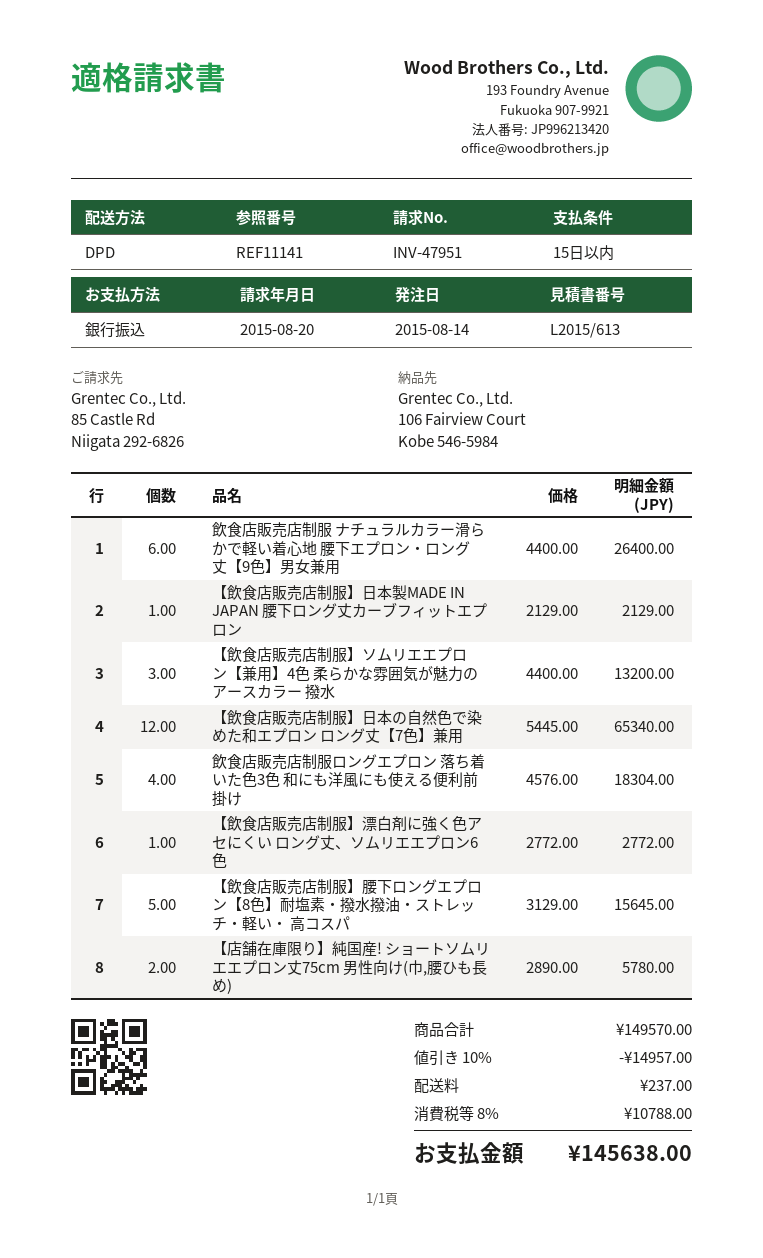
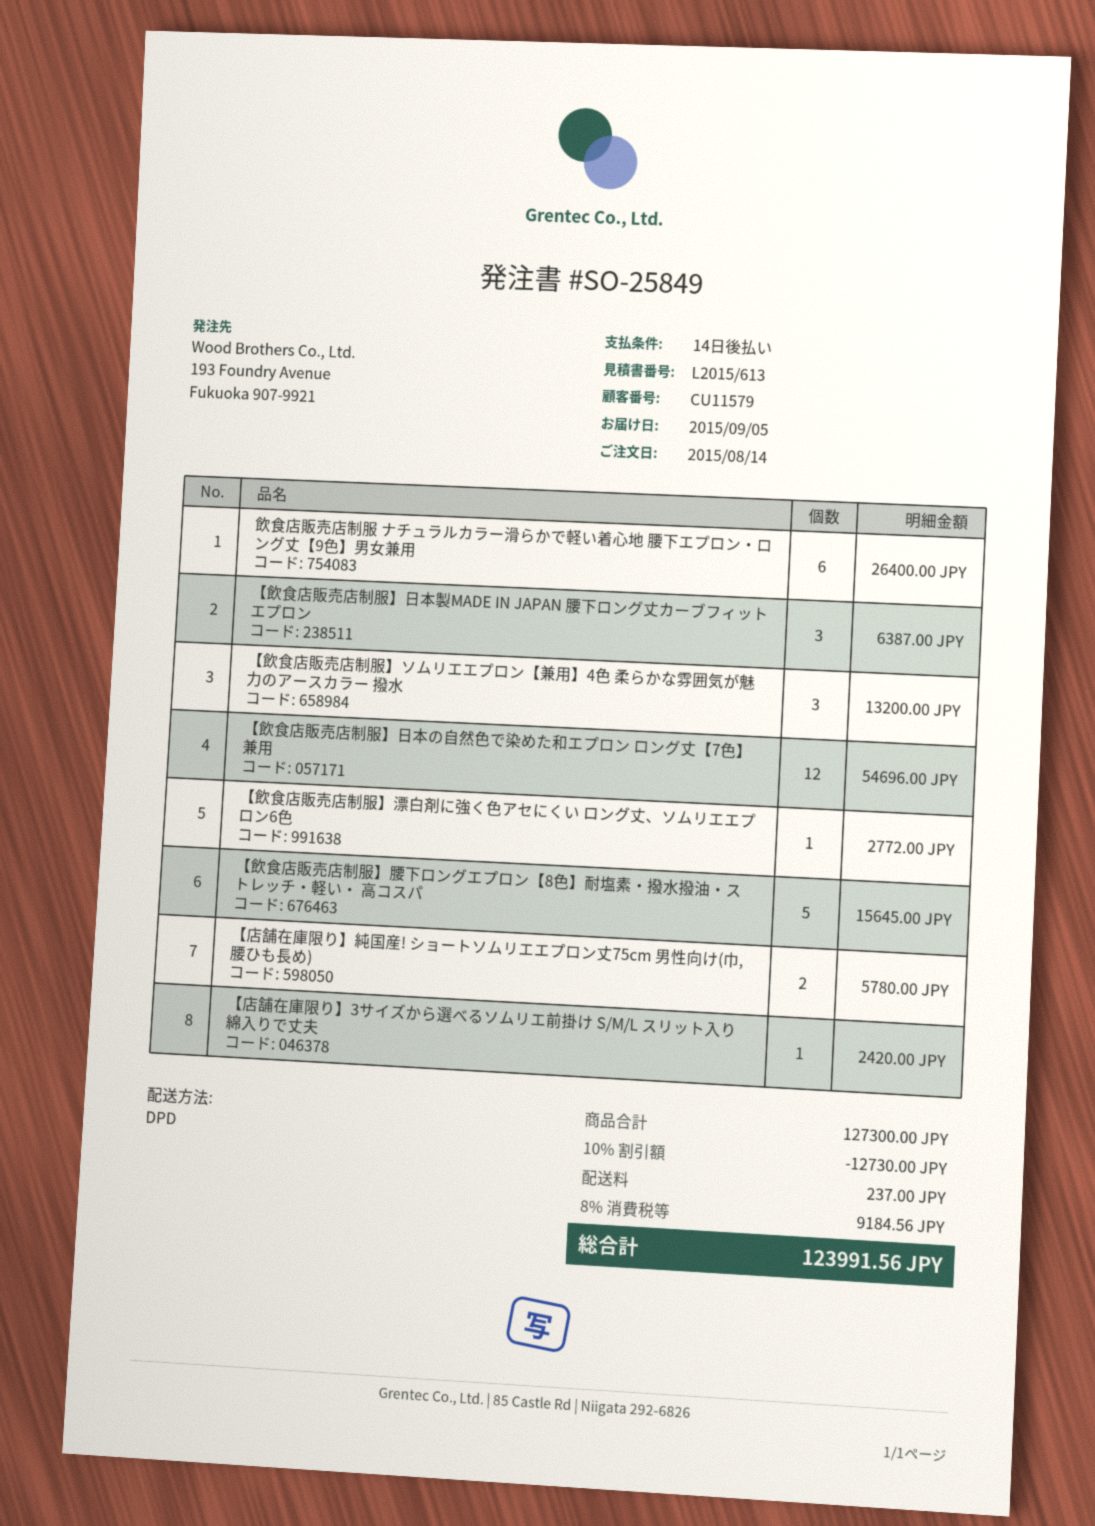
payment terms: 15 days -> 14 days
【飲食店販売店制服】日本製MADE IN JAPAN 腰下ロング丈カーブフィットエプロン: 1 for 2129.00 -> 3 for 6387.00
【飲食店販売店制服】日本の自然色で染めた和エプロン ロング丈【7色】兼用: 12 for 65340.00 -> 12 for 54696.00
飲食店販売店制服ロングエプロン 落ち着いた色3色 和にも洋風にも使える便利前掛け: 4 for 18304.00 -> none
【店舗在庫限り】3サイズから選べるソムリエ前掛け S/M/L スリット入り 綿入りで丈夫: none -> 1 for 2420.00
subtotal: 149570.00 -> 127300.00
discount: 10% = 14957.00 -> 10% = 12730.00
tax: 8% = 10788.00 -> 8% = 9184.56
total: 145638.00 -> 123991.56

